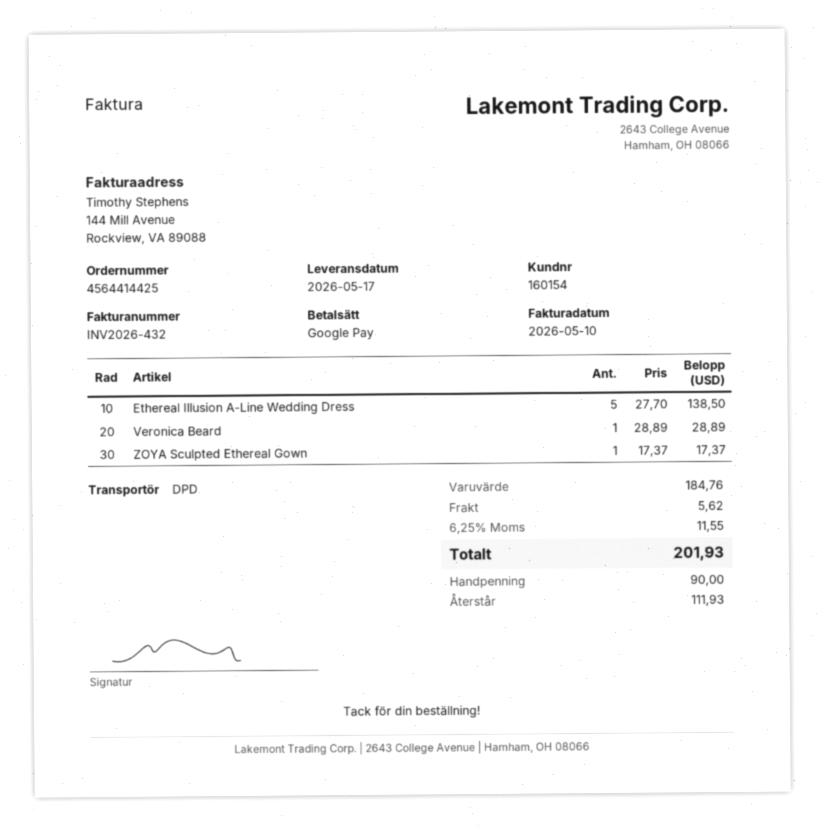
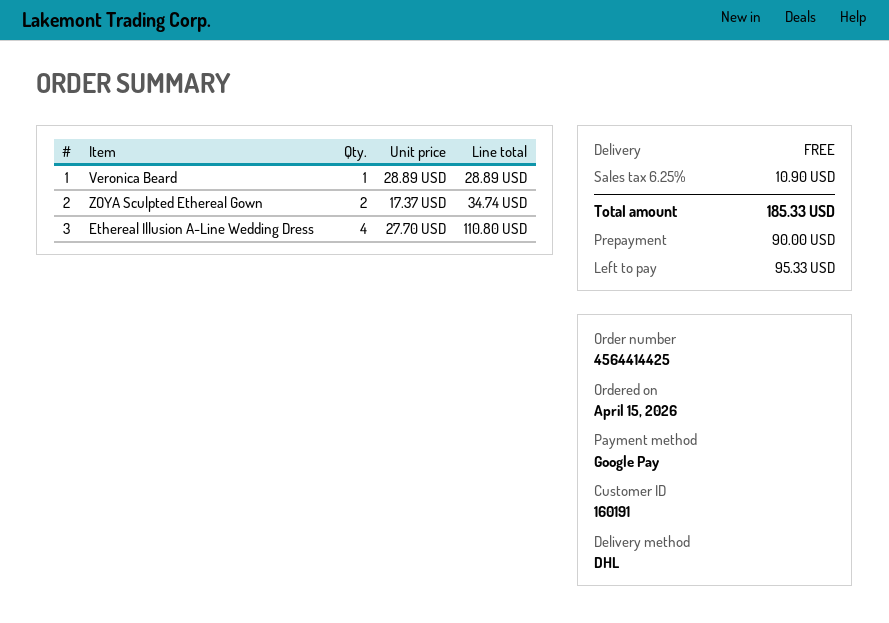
customer number: 160154 -> 160191
shipping method: DPD -> DHL
Ethereal Illusion A-Line Wedding Dress: 5 x 27.70 = 138.50 -> 4 x 27.70 = 110.80
ZOYA Sculpted Ethereal Gown: 1 x 17.37 = 17.37 -> 2 x 17.37 = 34.74
shipping: 5.62 -> 0.00
tax: 6.25% = 11.55 -> 6.25% = 10.90
total: 201.93 -> 185.33
balance: 111.93 -> 95.33

